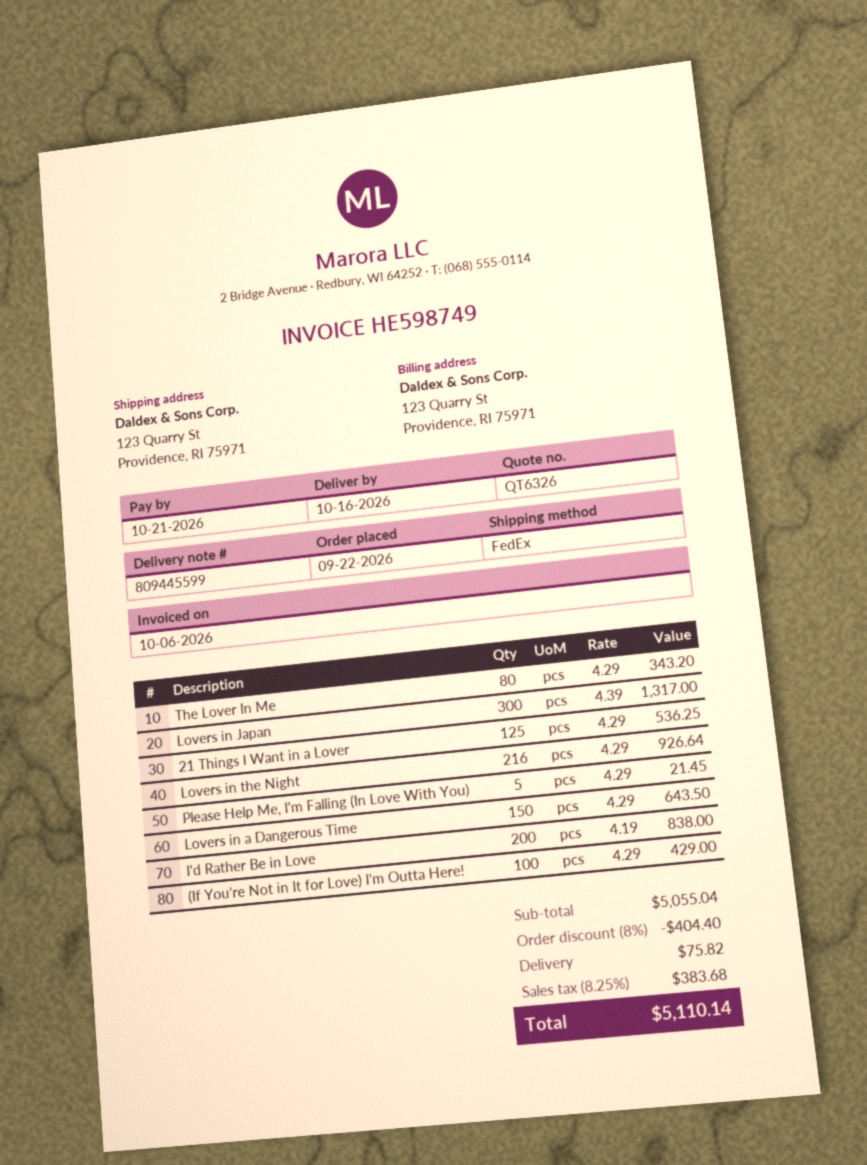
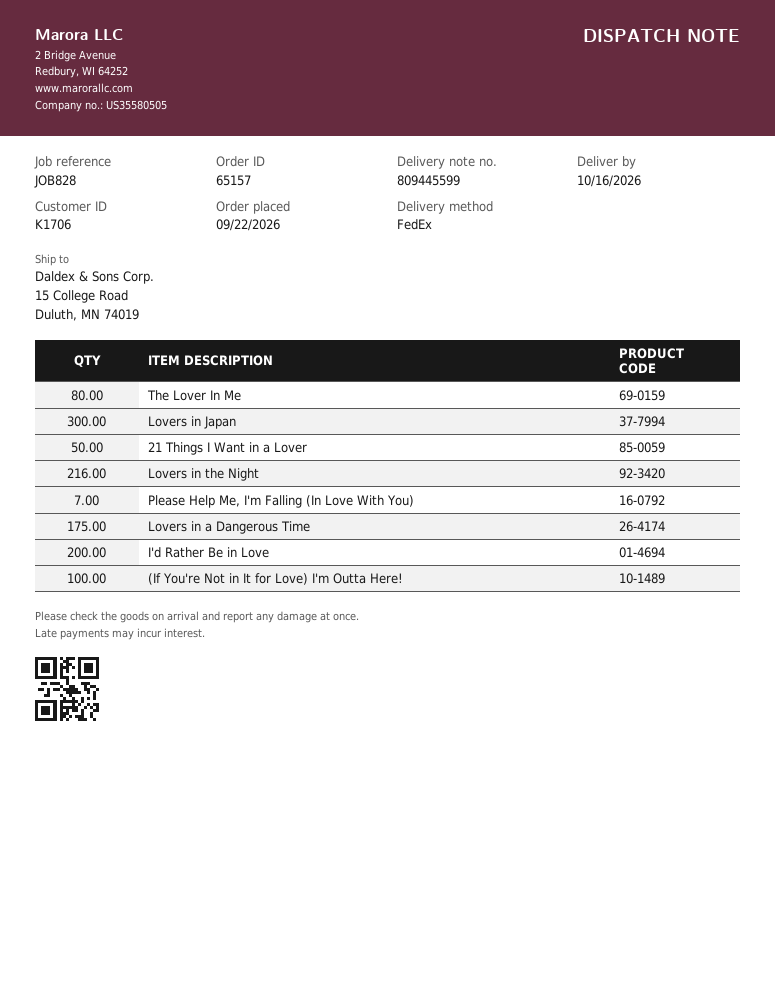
ship to: 123 Quarry St, Providence, RI 75971 -> 15 College Road, Duluth, MN 74019
21 Things I Want in a Lover: 125 -> 50
Please Help Me, I'm Falling (In Love With You): 5 -> 7
Lovers in a Dangerous Time: 150 -> 175

